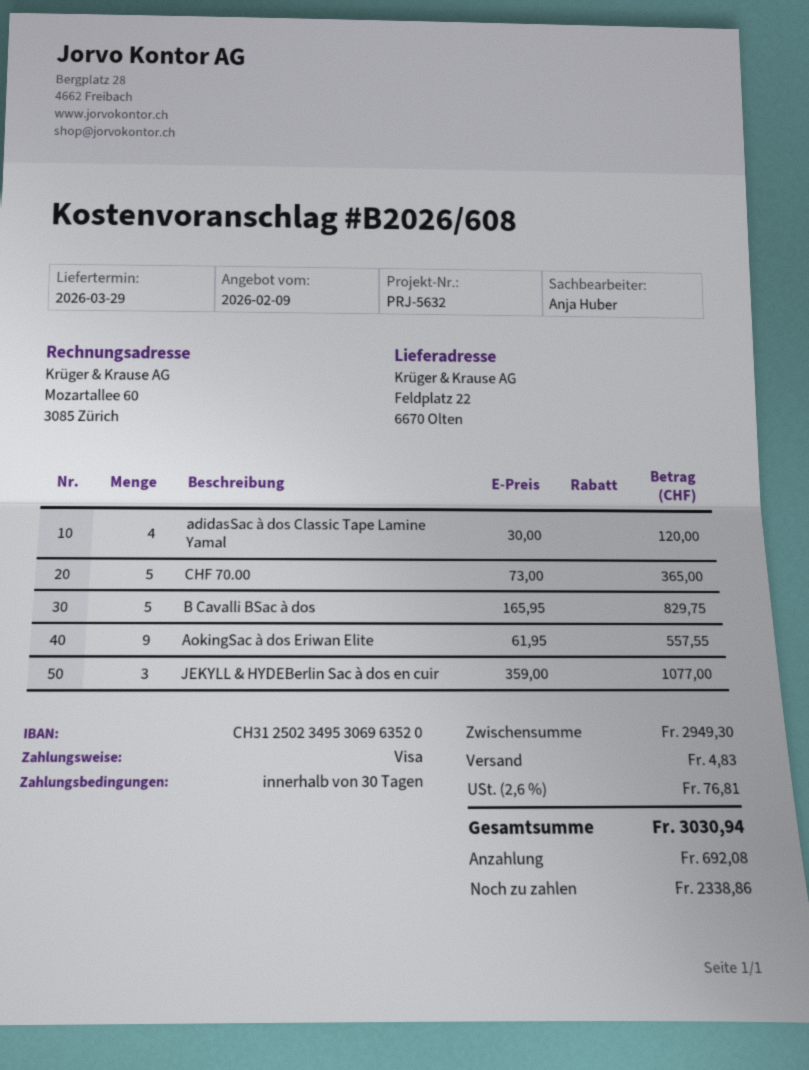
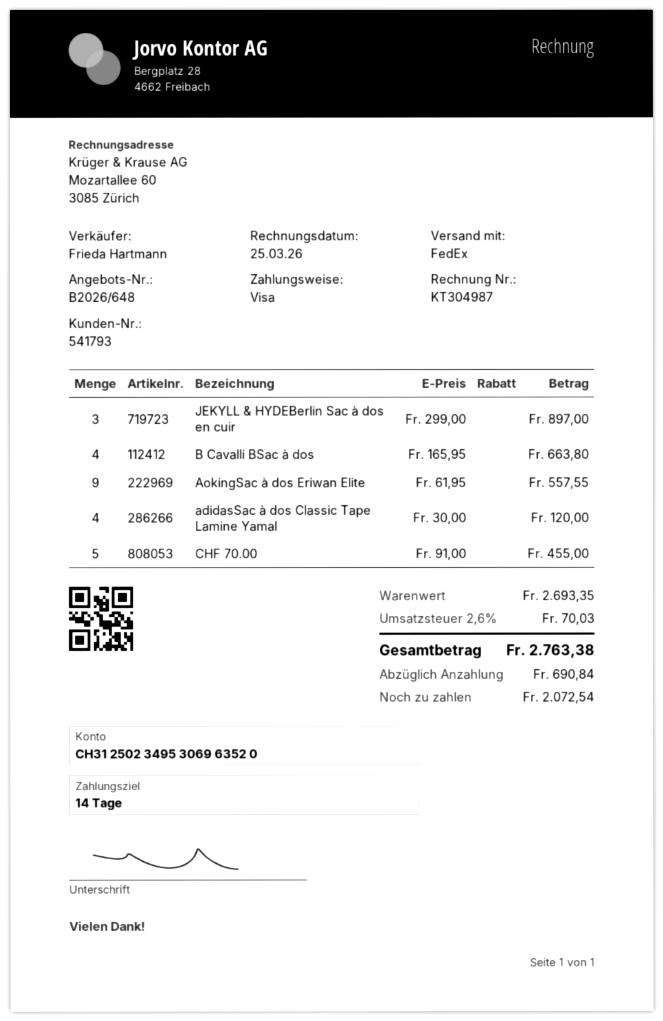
quote number: B2026/608 -> B2026/648
payment terms: 30 days -> 14 days
sales rep: Anja Huber -> Frieda Hartmann
CHF 70.00: 5 x 73.00 = 365.00 -> 5 x 91.00 = 455.00
B Cavalli BSac à dos: 5 x 165.95 = 829.75 -> 4 x 165.95 = 663.80
JEKYLL & HYDEBerlin Sac à dos en cuir: 3 x 359.00 = 1077.00 -> 3 x 299.00 = 897.00
subtotal: 2949.30 -> 2693.35
shipping: 4.83 -> none
tax: 2.6% = 76.81 -> 2.6% = 70.03
total: 3030.94 -> 2763.38
deposit: 692.08 -> 690.84
balance: 2338.86 -> 2072.54

